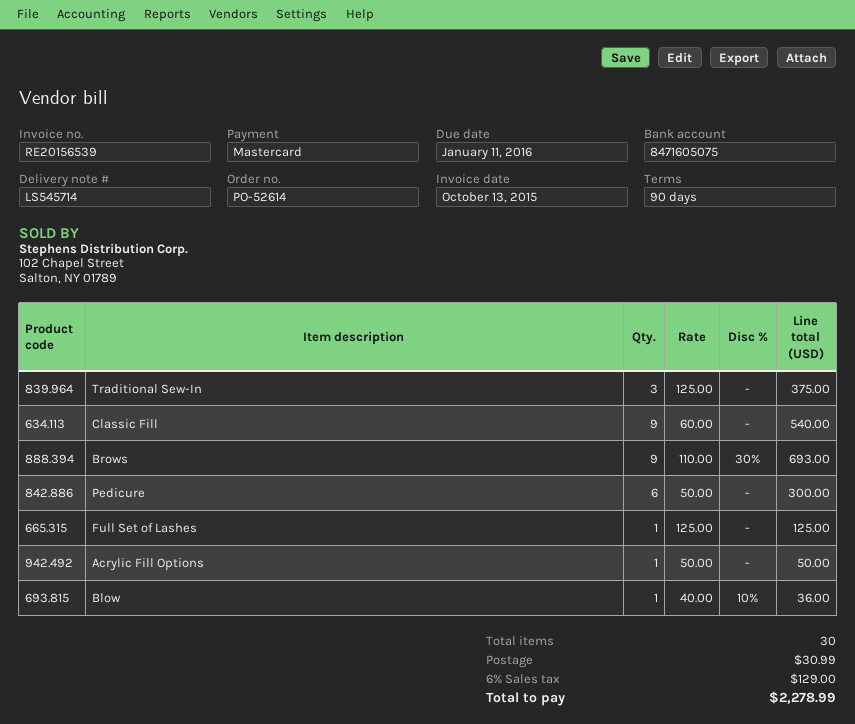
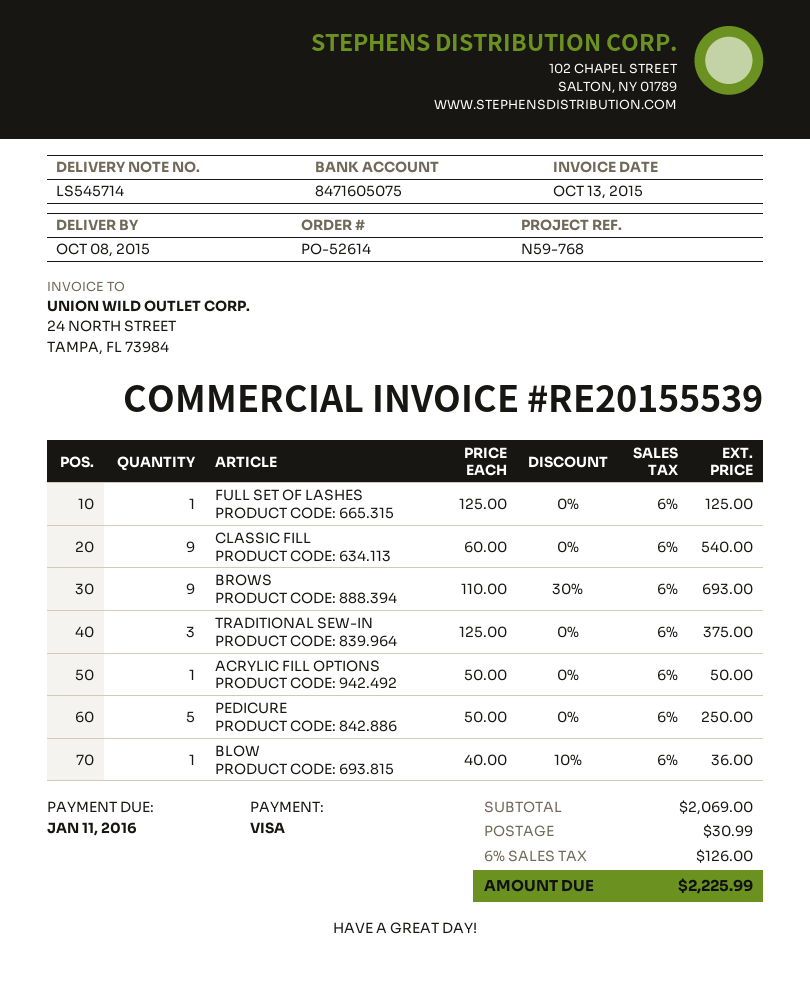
invoice number: RE20156539 -> RE20155539
payment method: Mastercard -> Visa
Pedicure: 6 x 50.00 = 300.00 -> 5 x 50.00 = 250.00
tax: 6% = 129.00 -> 6% = 126.00
total: 2278.99 -> 2225.99

